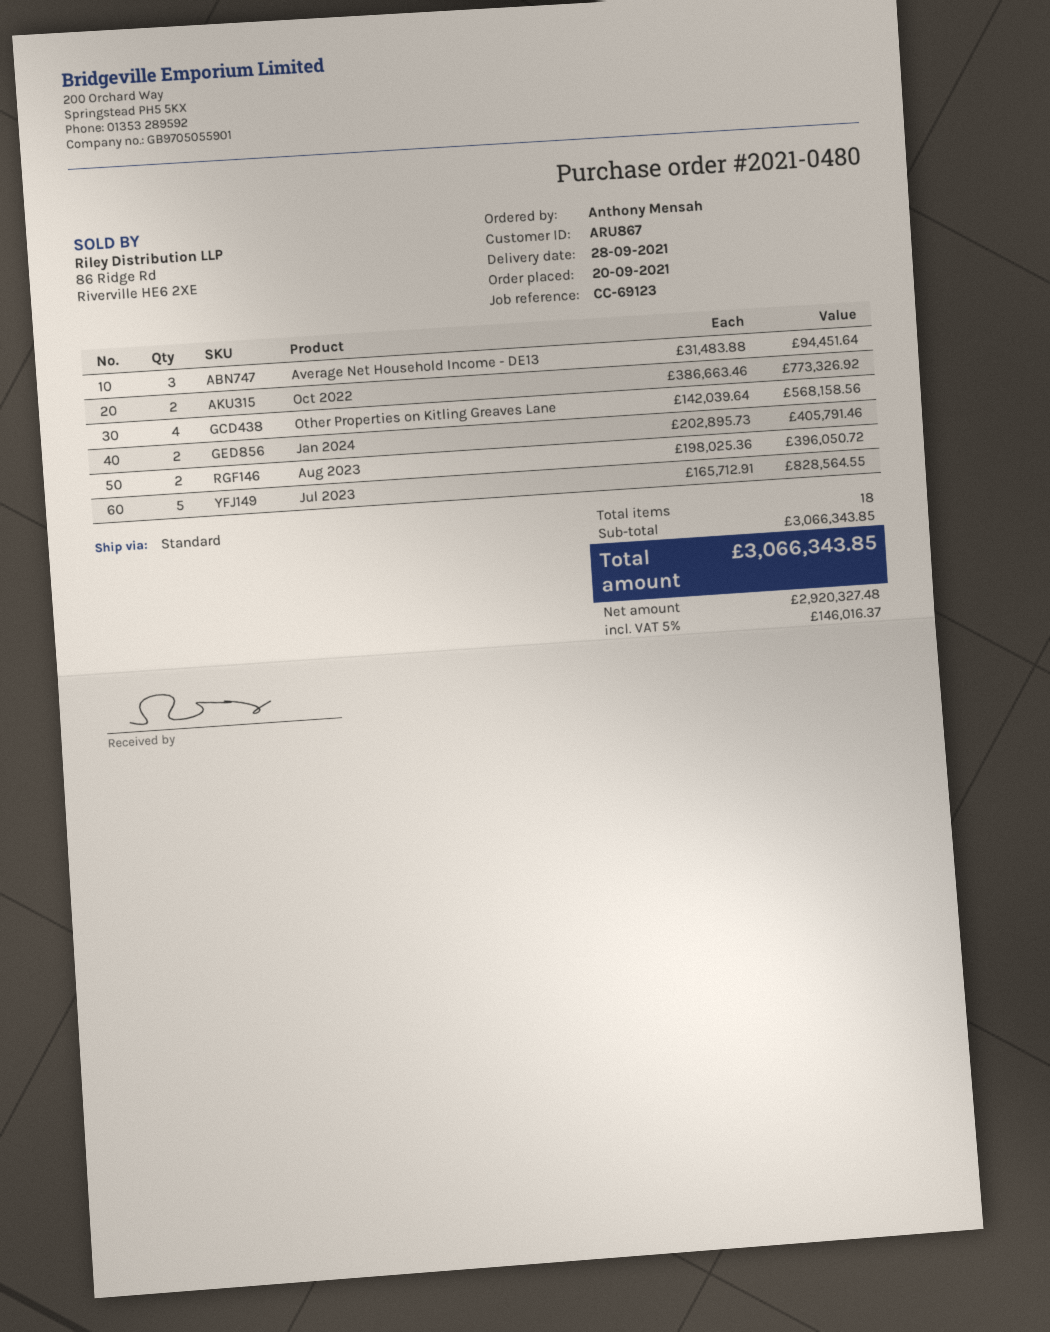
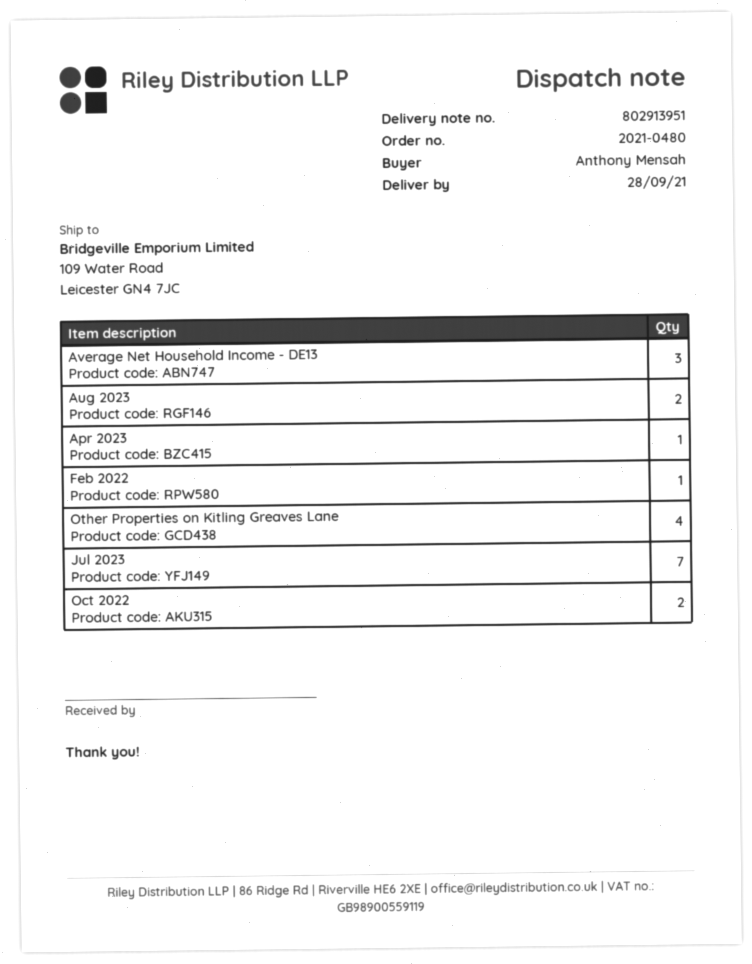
Jan 2024: 2 -> none
Jul 2023: 5 -> 7
Apr 2023: none -> 1
Feb 2022: none -> 1

